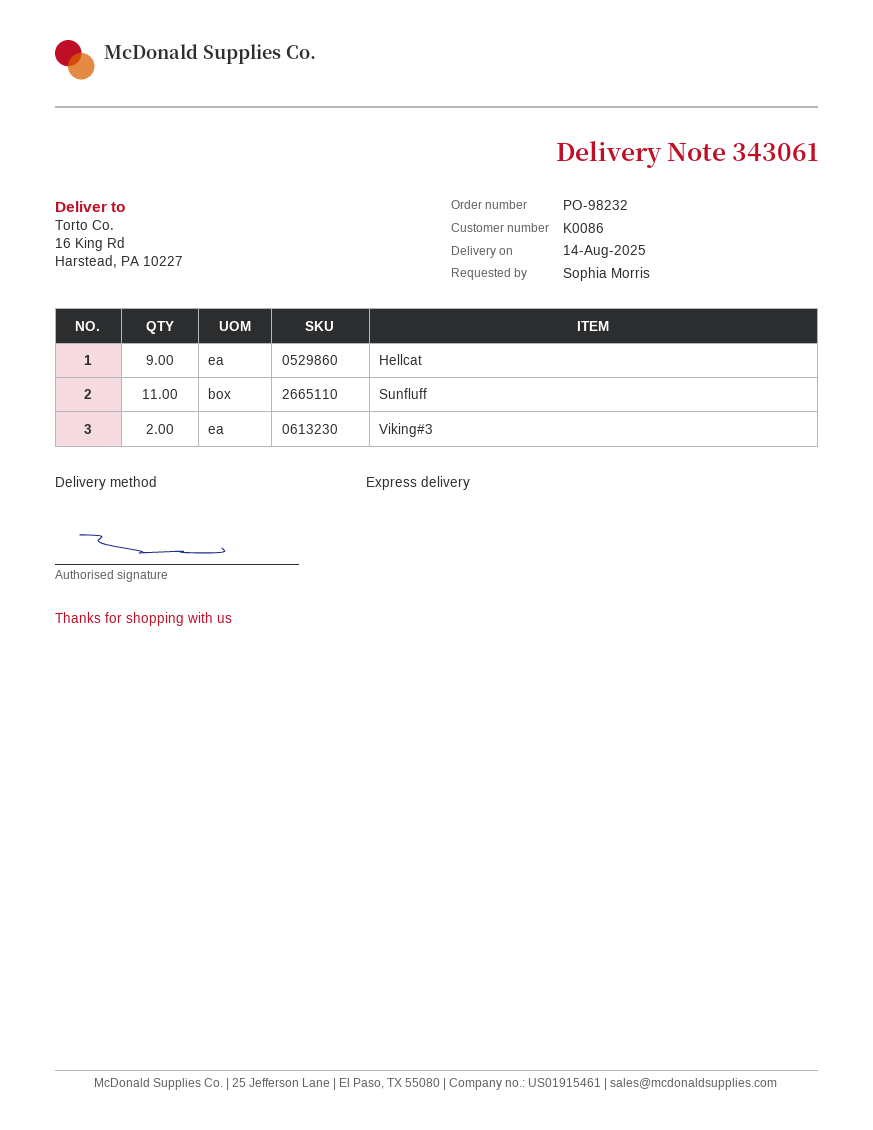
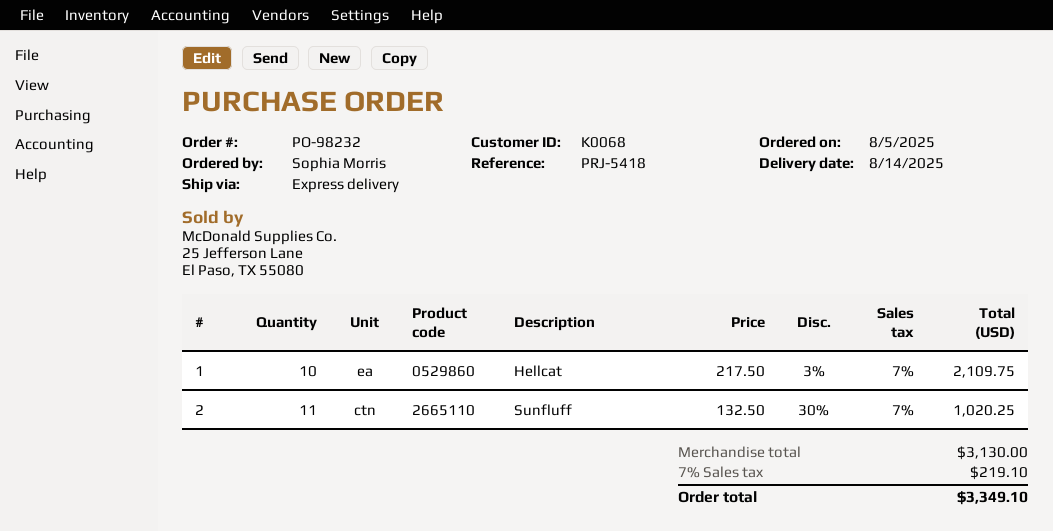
customer number: K0086 -> K0068
Hellcat: 9 -> 10
Viking#3: 2 -> none

